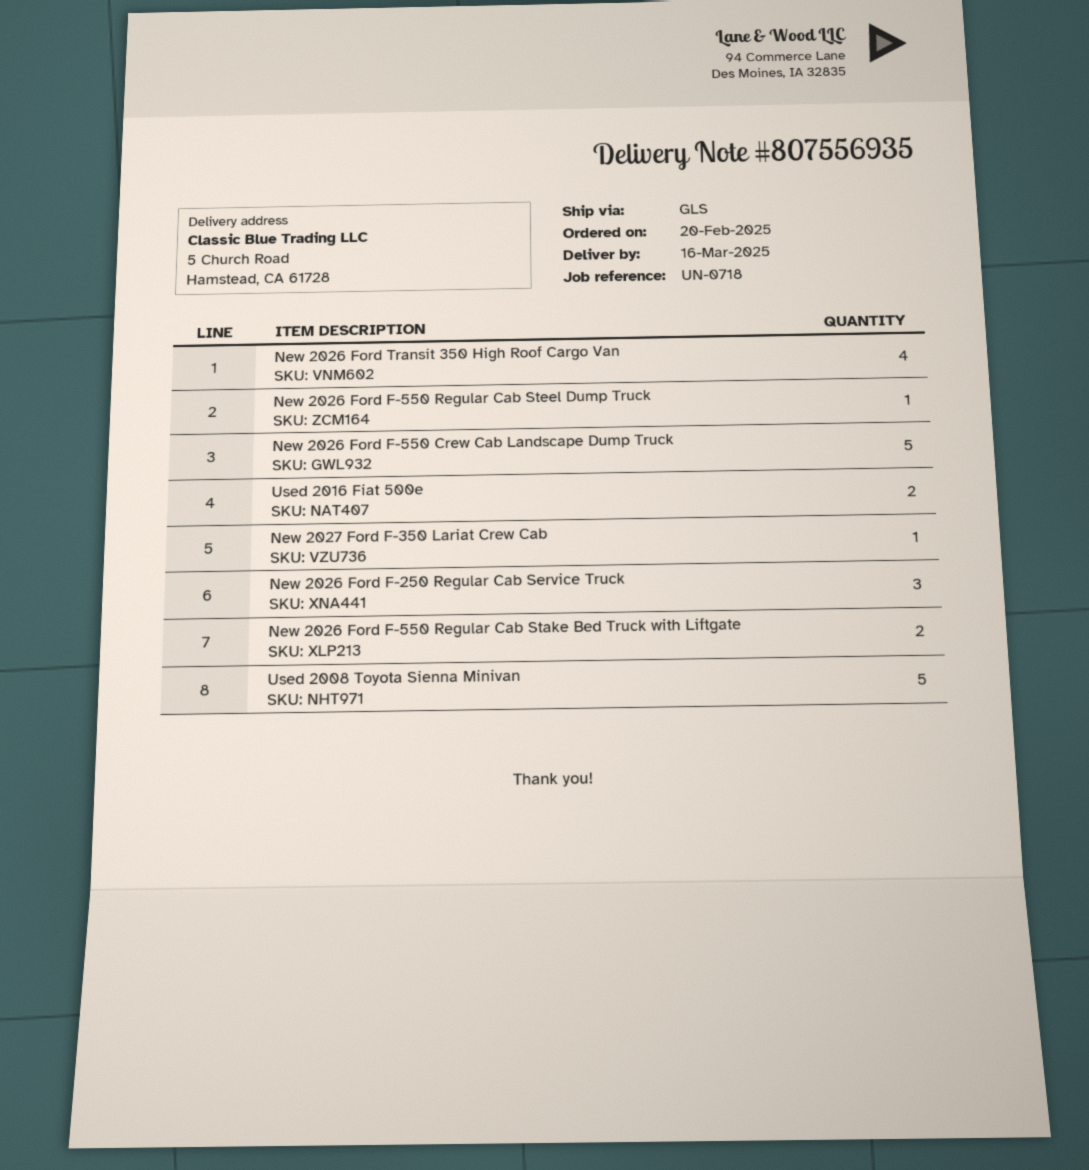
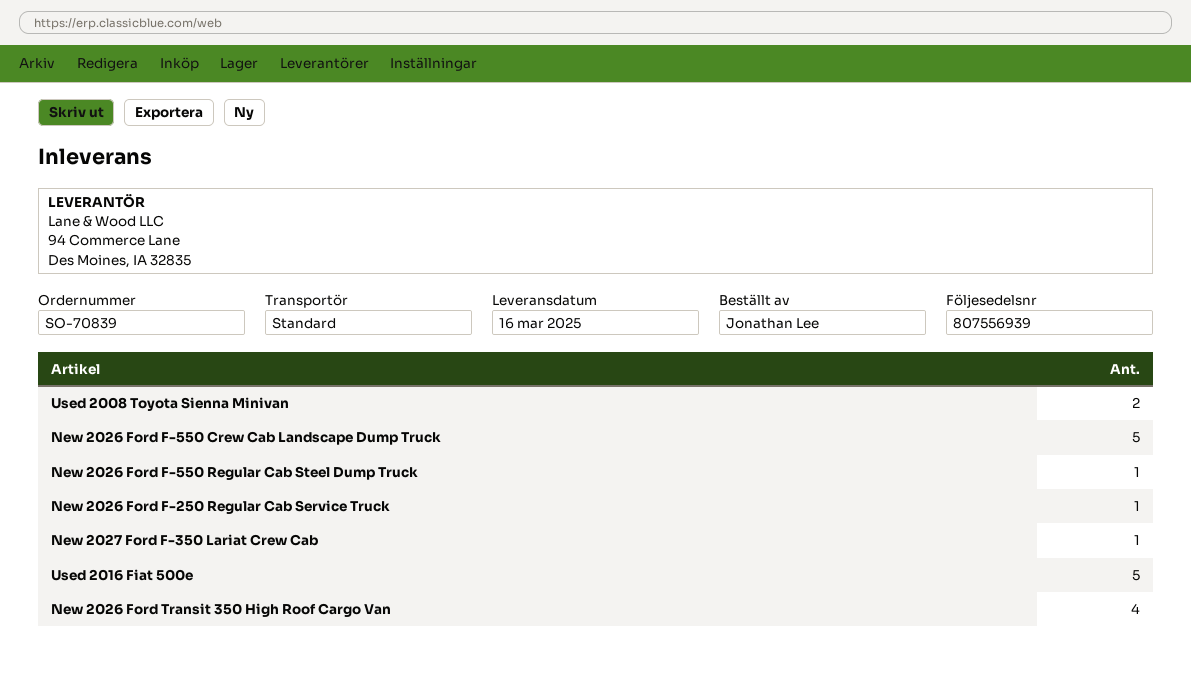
delivery note number: 807556935 -> 807556939
shipping method: GLS -> standard
Used 2016 Fiat 500e: 2 -> 5
New 2026 Ford F-250 Regular Cab Service Truck: 3 -> 1
New 2026 Ford F-550 Regular Cab Stake Bed Truck with Liftgate: 2 -> none
Used 2008 Toyota Sienna Minivan: 5 -> 2

